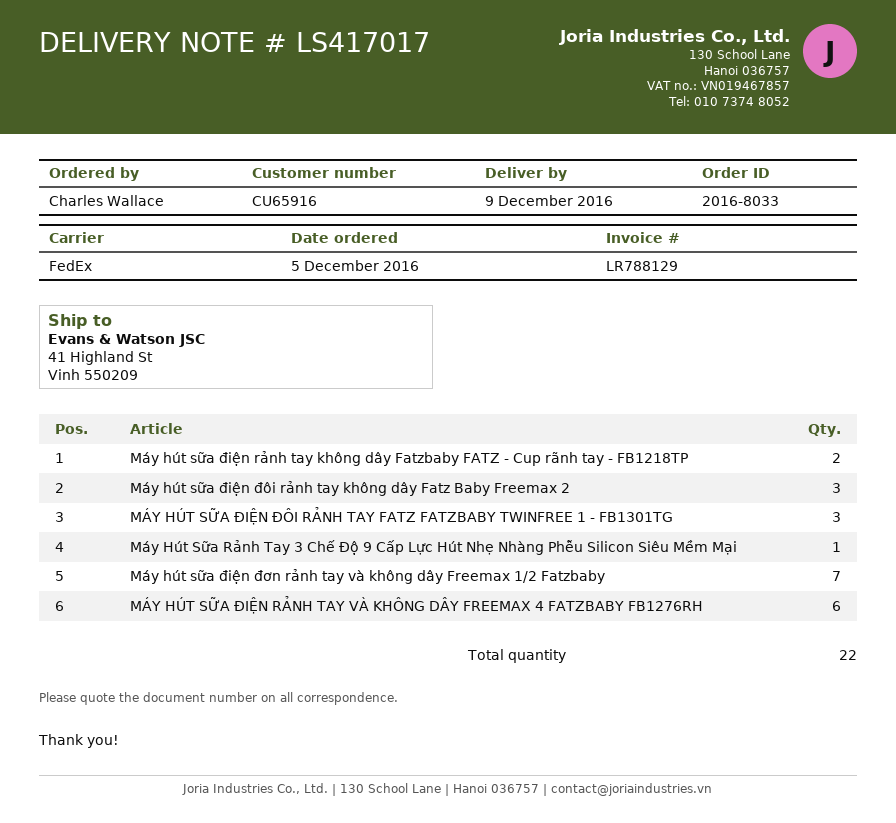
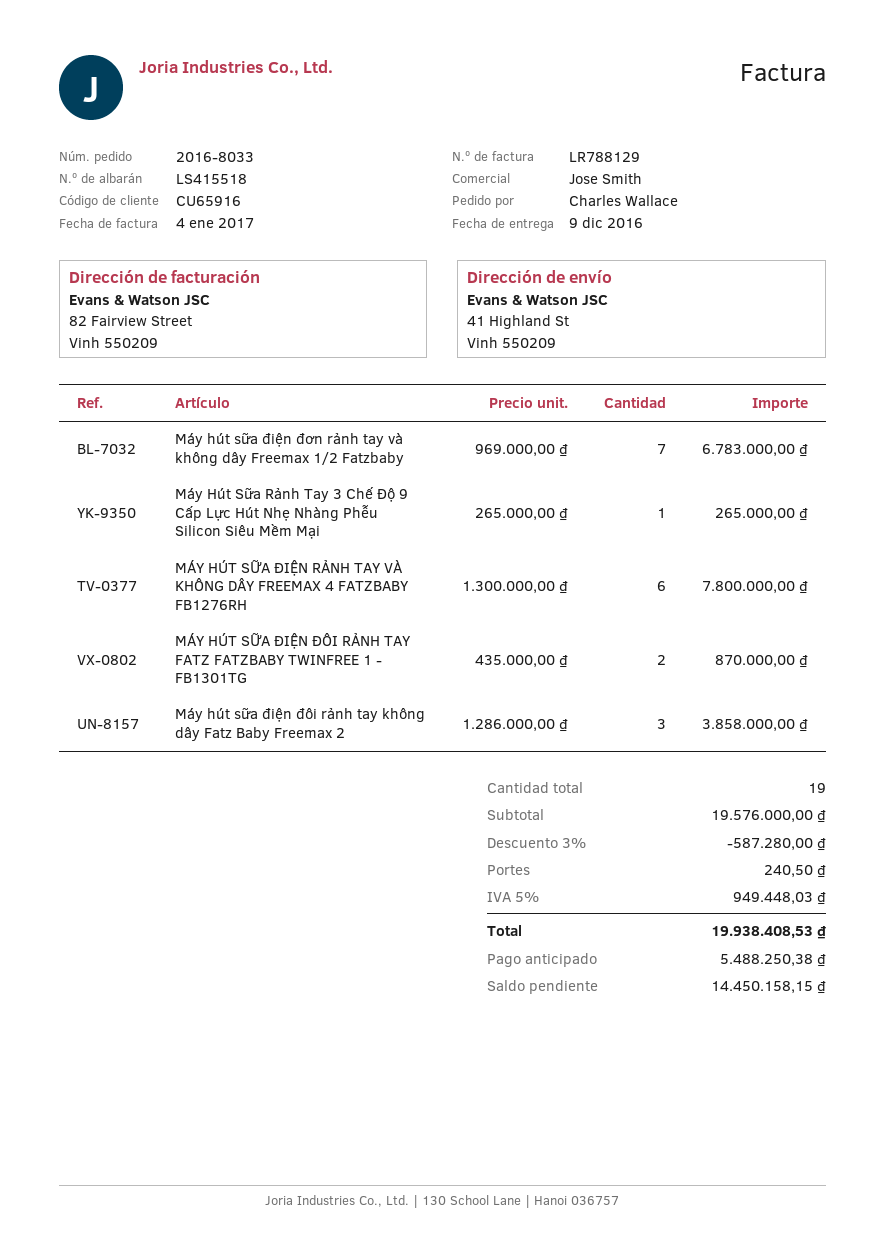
delivery note number: LS417017 -> LS415518
Máy hút sữa điện rảnh tay không dây Fatzbaby FATZ - Cup rãnh tay - FB1218TP: 2 -> none
MÁY HÚT SỮA ĐIỆN ĐÔI RẢNH TAY FATZ FATZBABY TWINFREE 1 - FB1301TG: 3 -> 2
total quantity: 22 -> 19

